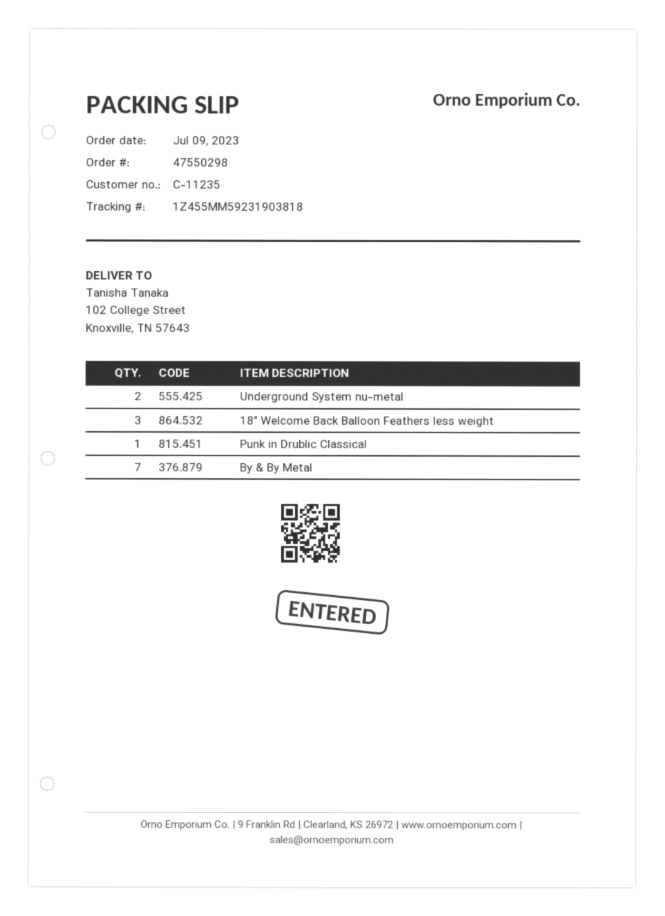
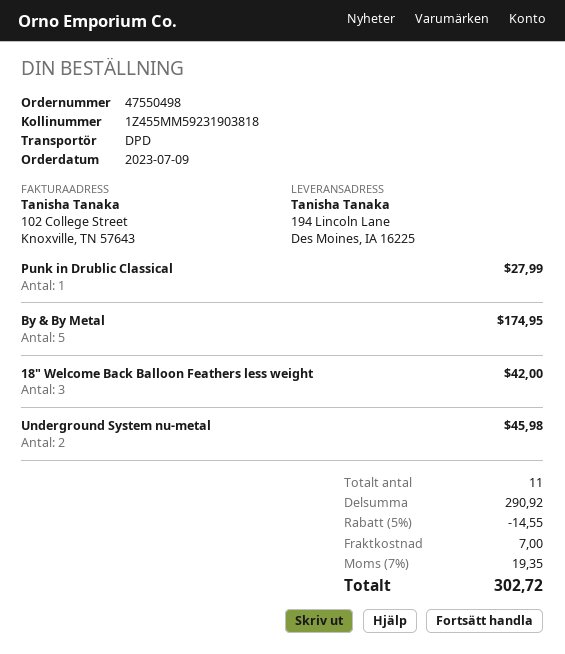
order number: 47550298 -> 47550498
ship to: 102 College Street, Knoxville, TN 57643 -> 194 Lincoln Lane, Des Moines, IA 16225
By & By Metal: 7 -> 5

